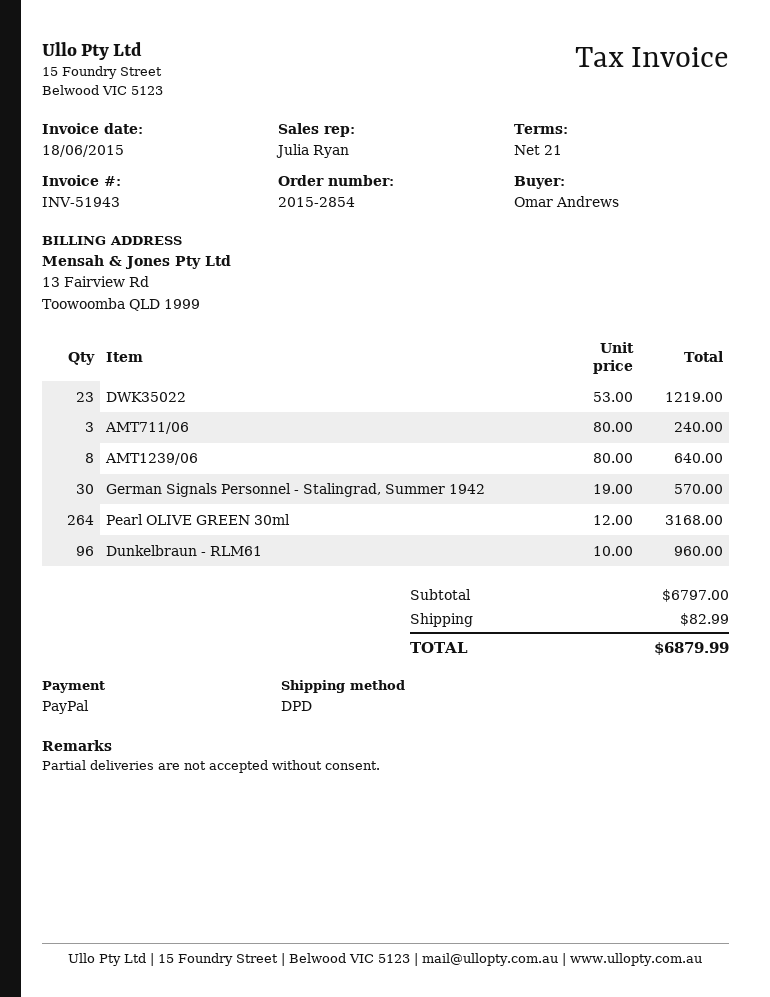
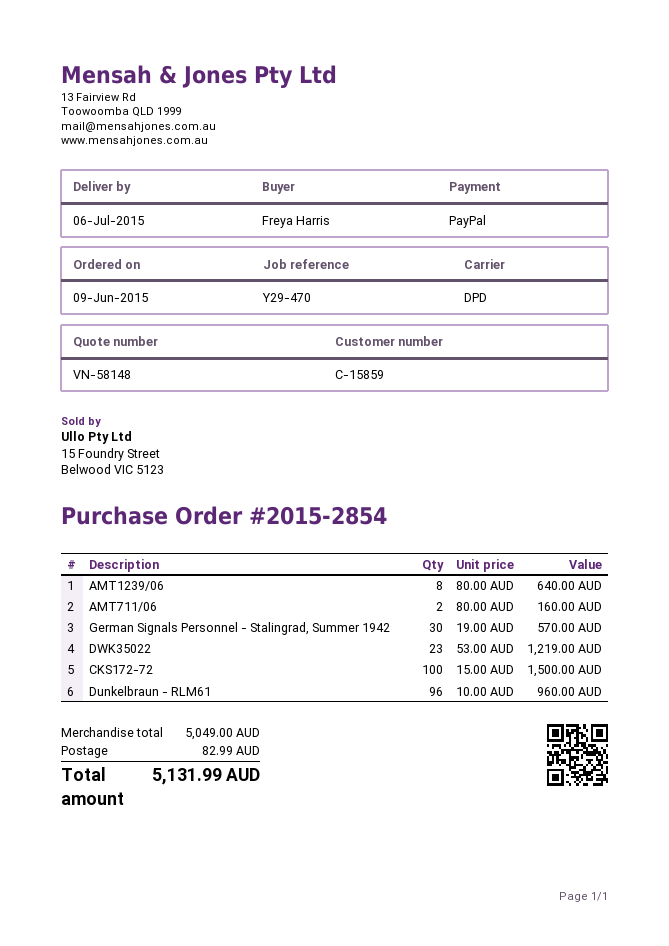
ordered by: Omar Andrews -> Freya Harris
AMT711/06: 3 x 80.00 = 240.00 -> 2 x 80.00 = 160.00
Pearl OLIVE GREEN 30ml: 264 x 12.00 = 3168.00 -> none
CKS172-72: none -> 100 x 15.00 = 1500.00
subtotal: 6797.00 -> 5049.00
total: 6879.99 -> 5131.99

